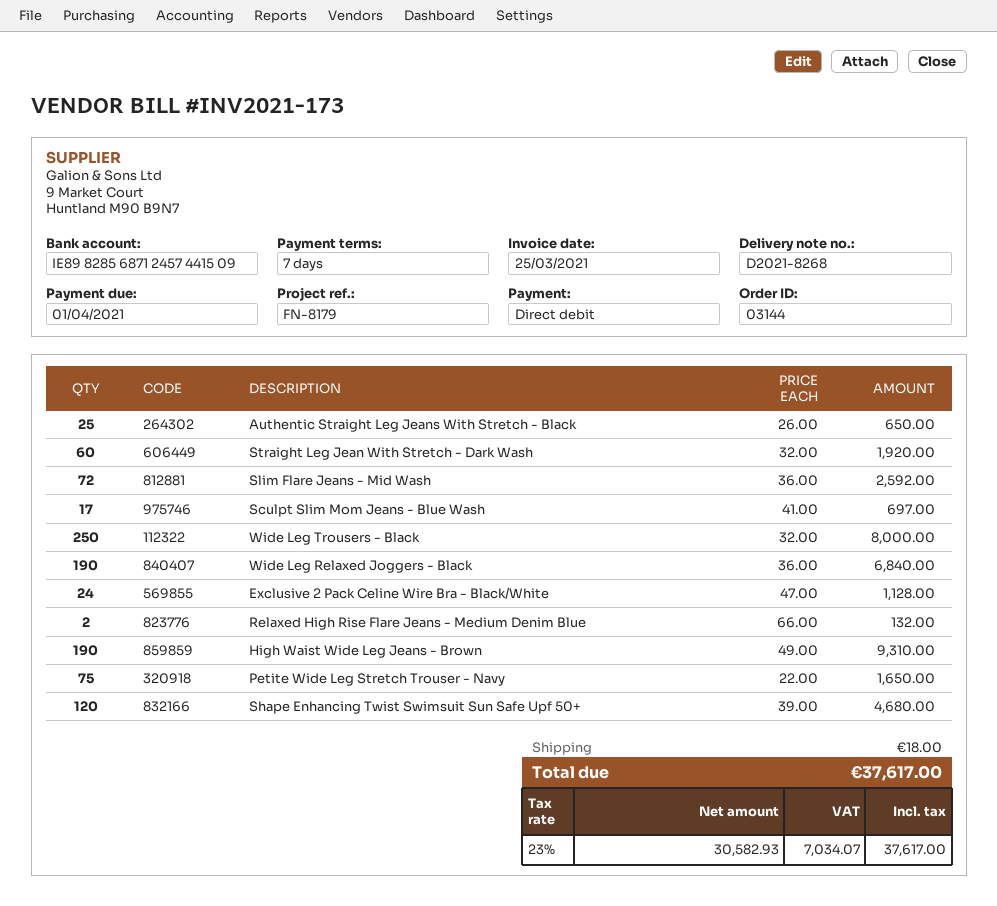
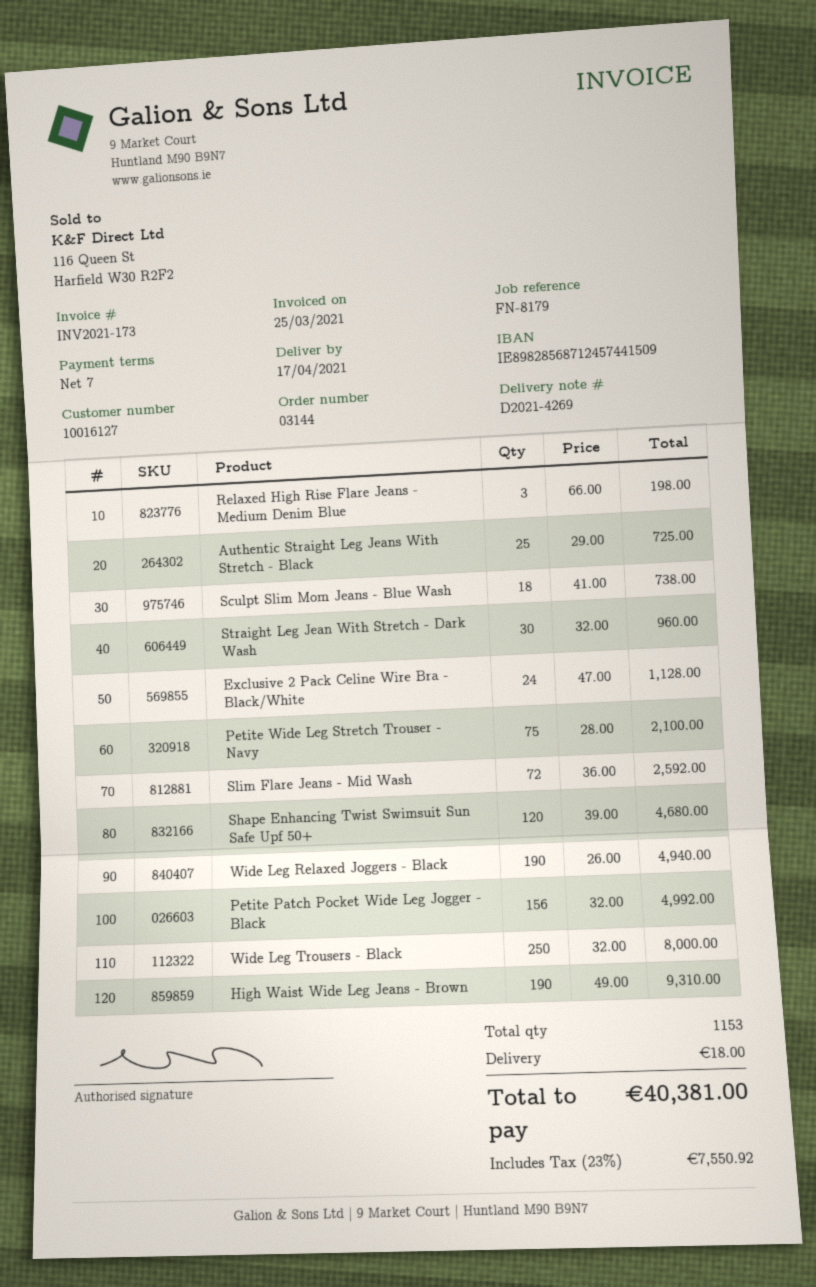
delivery note number: D2021-8268 -> D2021-4269
Authentic Straight Leg Jeans With Stretch - Black: 25 x 26.00 = 650.00 -> 25 x 29.00 = 725.00
Straight Leg Jean With Stretch - Dark Wash: 60 x 32.00 = 1920.00 -> 30 x 32.00 = 960.00
Sculpt Slim Mom Jeans - Blue Wash: 17 x 41.00 = 697.00 -> 18 x 41.00 = 738.00
Wide Leg Relaxed Joggers - Black: 190 x 36.00 = 6840.00 -> 190 x 26.00 = 4940.00
Relaxed High Rise Flare Jeans - Medium Denim Blue: 2 x 66.00 = 132.00 -> 3 x 66.00 = 198.00
Petite Wide Leg Stretch Trouser - Navy: 75 x 22.00 = 1650.00 -> 75 x 28.00 = 2100.00
Petite Patch Pocket Wide Leg Jogger - Black: none -> 156 x 32.00 = 4992.00
tax: 23% = 7034.07 -> 23% = 7550.92
total: 37617.00 -> 40381.00

